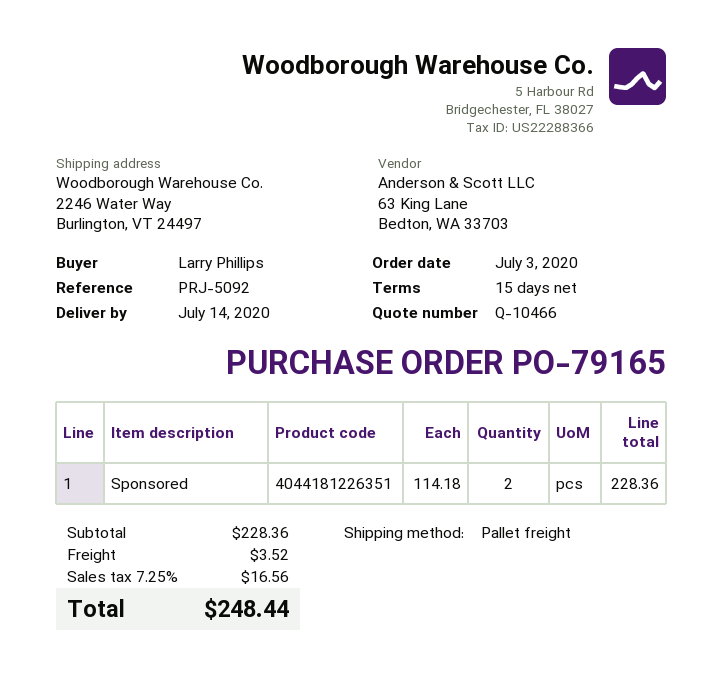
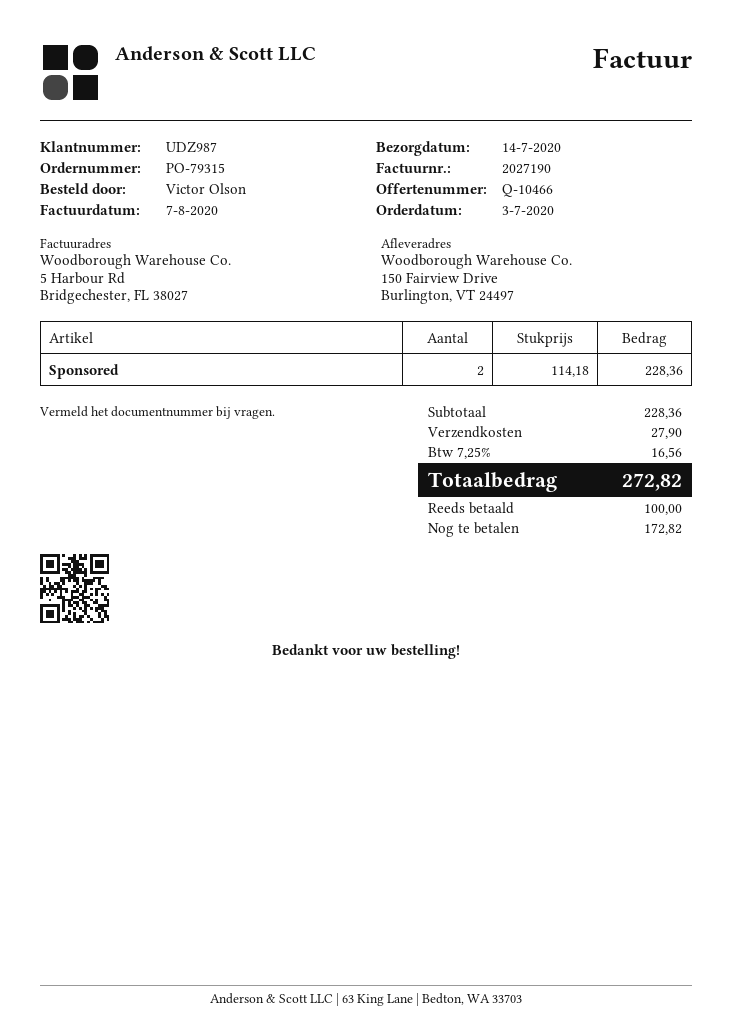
order number: PO-79165 -> PO-79315
ordered by: Larry Phillips -> Victor Olson
ship to: 2246 Water Way, Burlington, VT 24497 -> 150 Fairview Drive, Burlington, VT 24497
shipping: 3.52 -> 27.90
total: 248.44 -> 272.82

